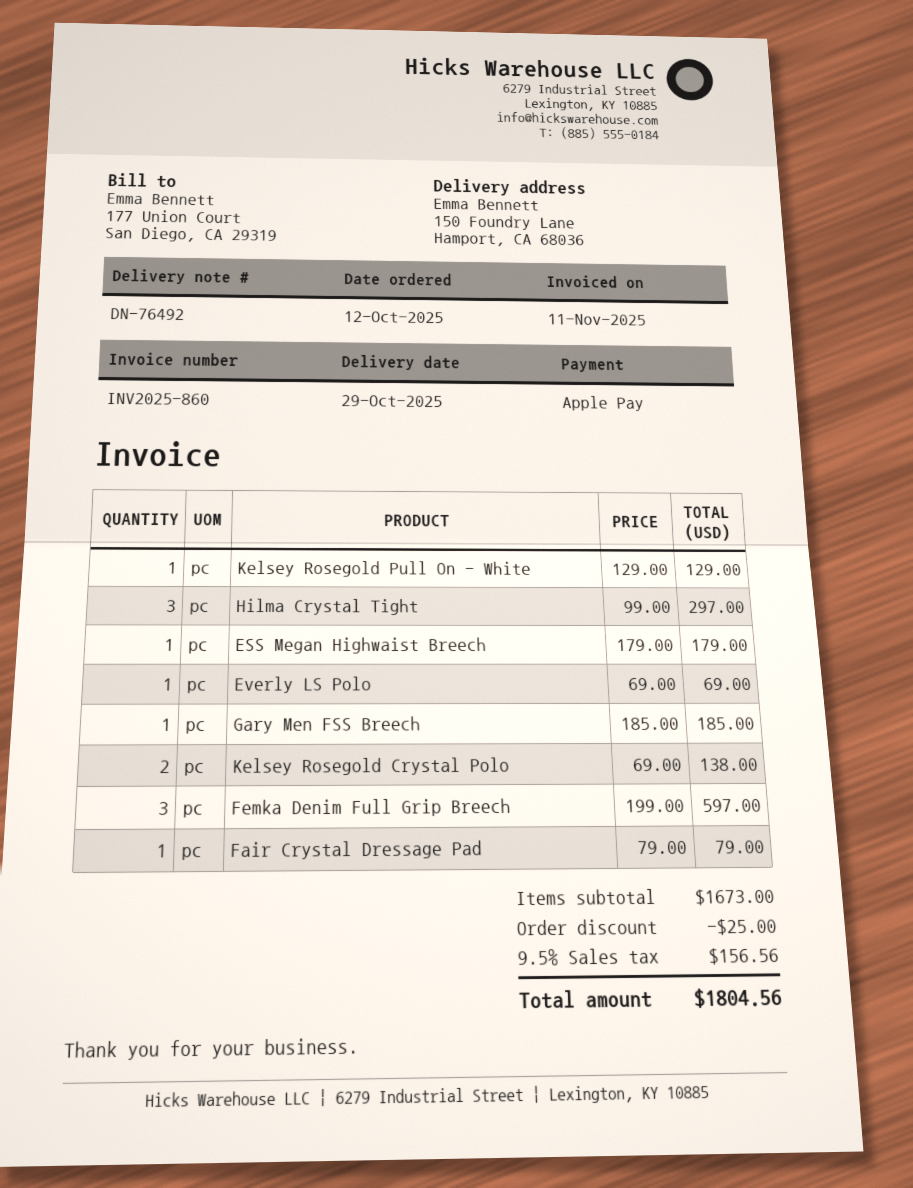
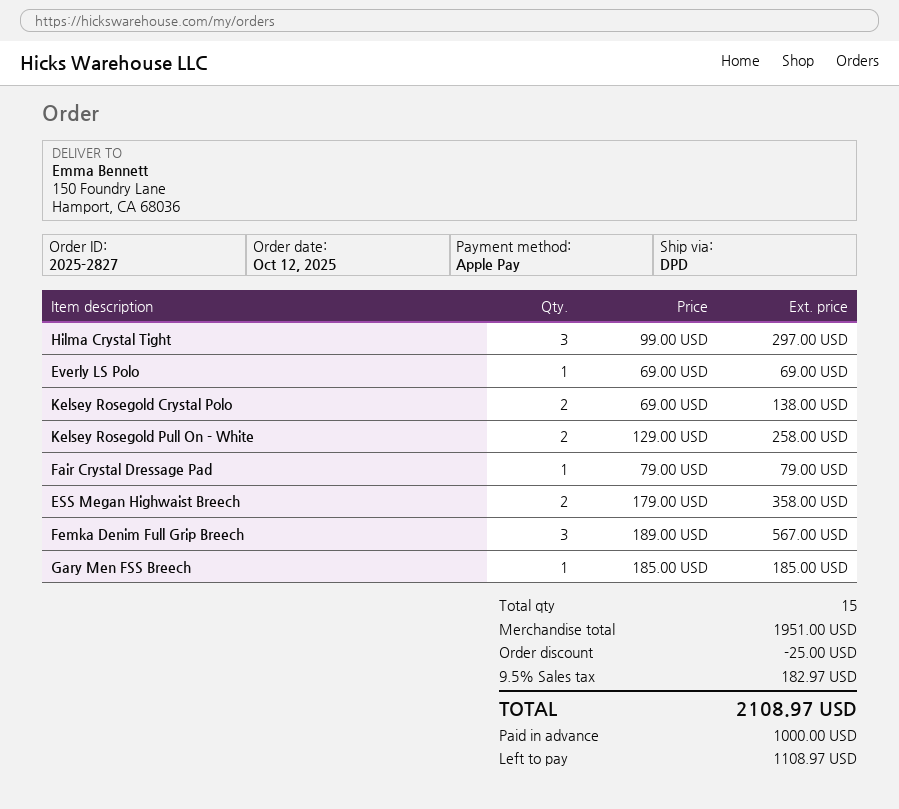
Kelsey Rosegold Pull On - White: 1 x 129.00 = 129.00 -> 2 x 129.00 = 258.00
ESS Megan Highwaist Breech: 1 x 179.00 = 179.00 -> 2 x 179.00 = 358.00
Femka Denim Full Grip Breech: 3 x 199.00 = 597.00 -> 3 x 189.00 = 567.00
subtotal: 1673.00 -> 1951.00
tax: 9.5% = 156.56 -> 9.5% = 182.97
total: 1804.56 -> 2108.97

